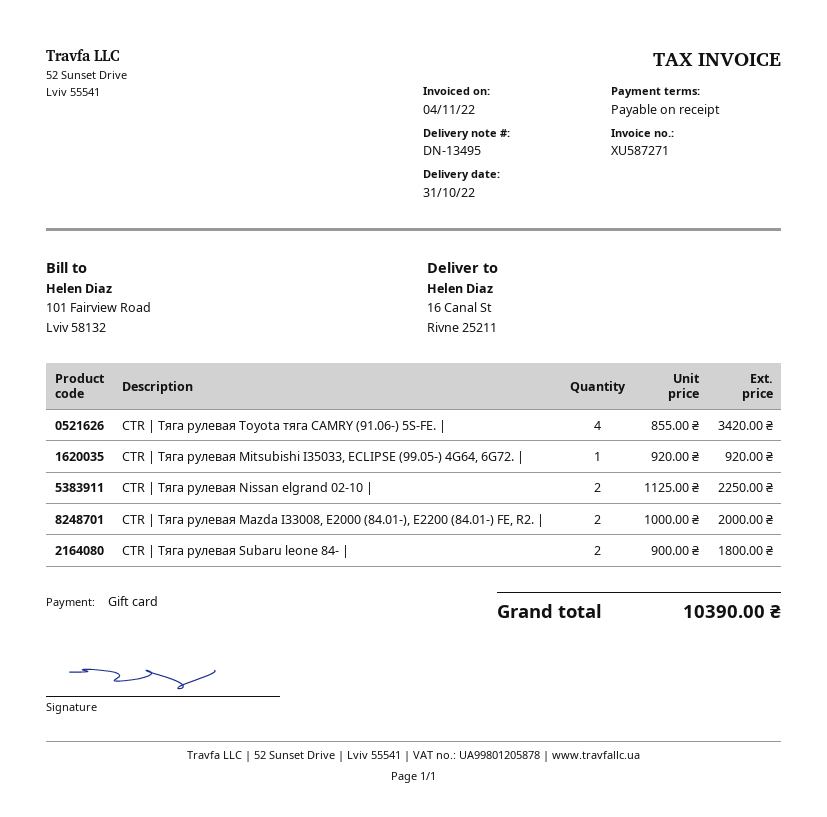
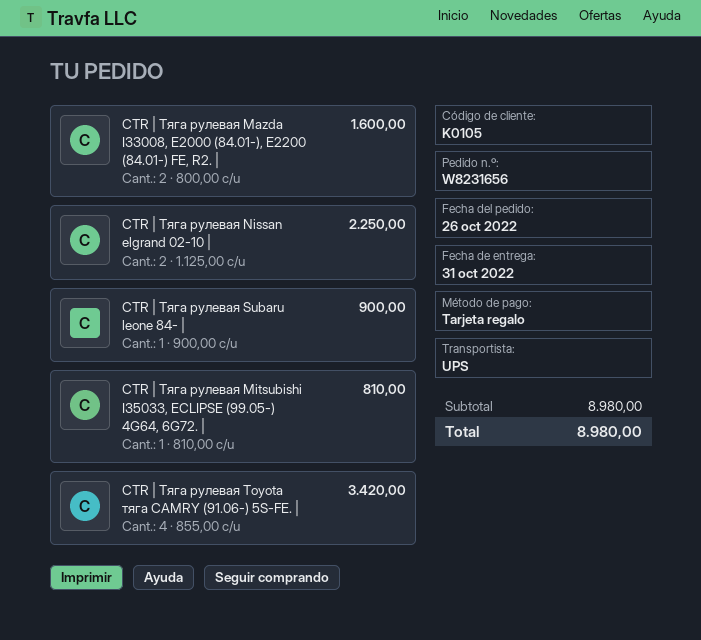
CTR | Тяга рулевая Mitsubishi I35033, ECLIPSE (99.05-) 4G64, 6G72. |: 1 x 920.00 = 920.00 -> 1 x 810.00 = 810.00
CTR | Тяга рулевая Mazda I33008, E2000 (84.01-), E2200 (84.01-) FE, R2. |: 2 x 1000.00 = 2000.00 -> 2 x 800.00 = 1600.00
CTR | Тяга рулевая Subaru leone 84- |: 2 x 900.00 = 1800.00 -> 1 x 900.00 = 900.00
total: 10390.00 -> 8980.00

